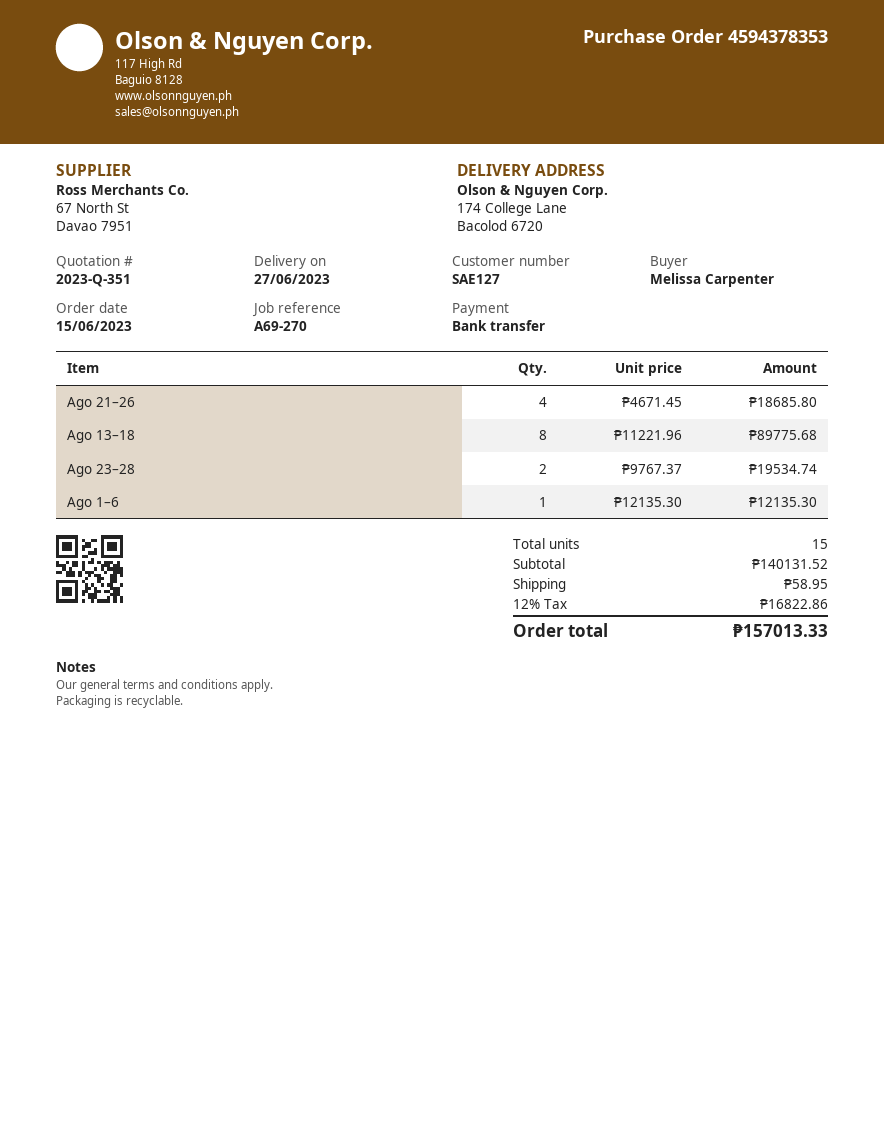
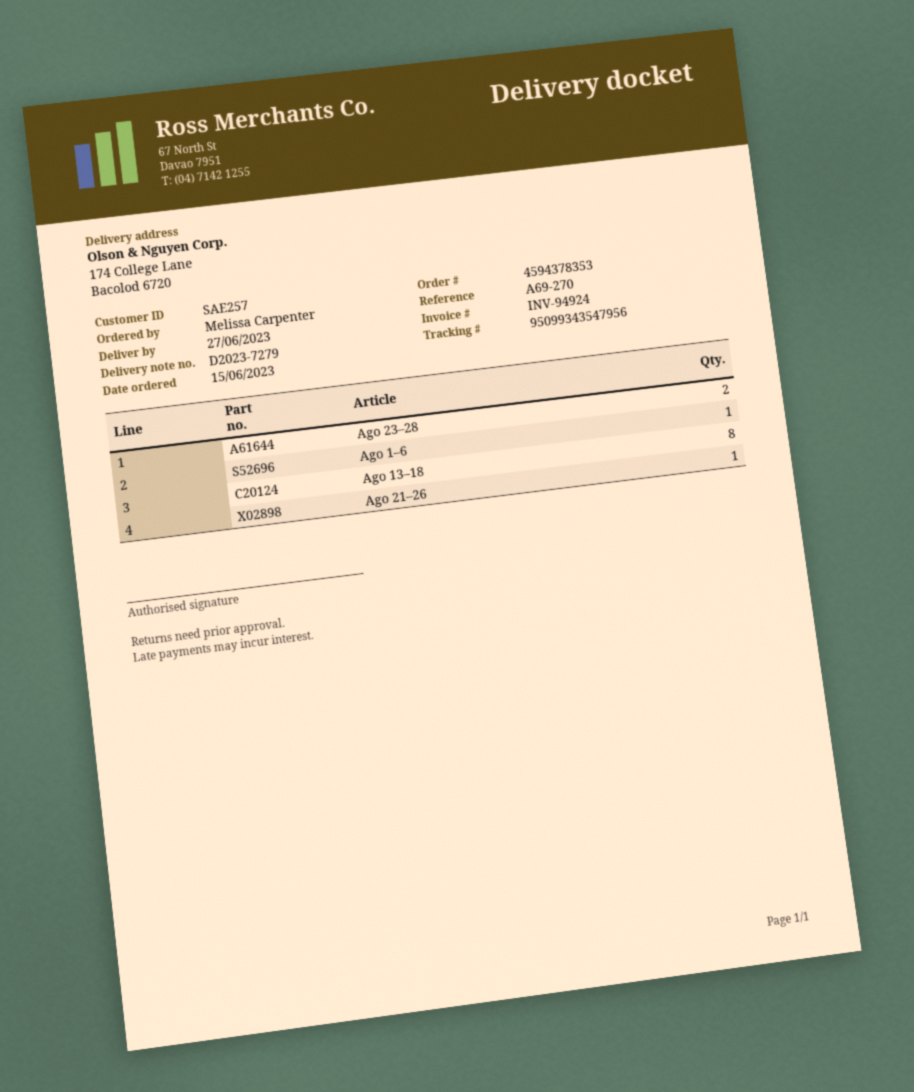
customer number: SAE127 -> SAE257
Ago 21–26: 4 -> 1

